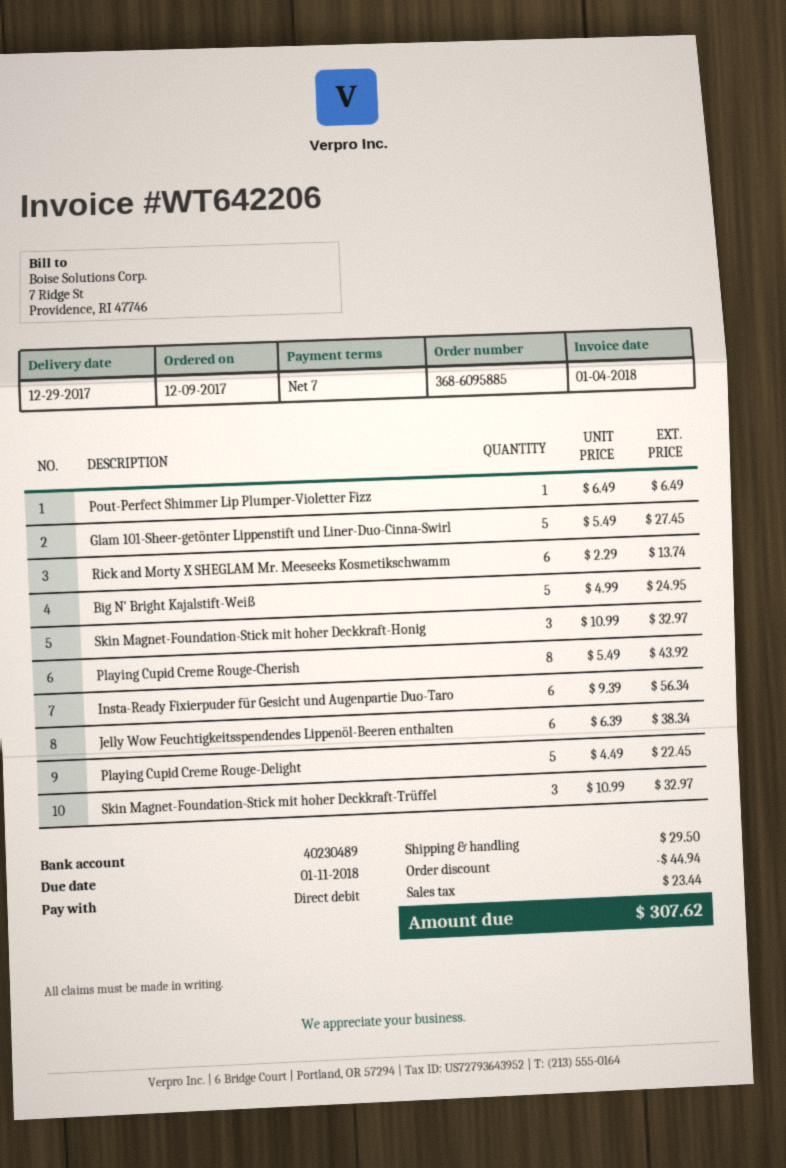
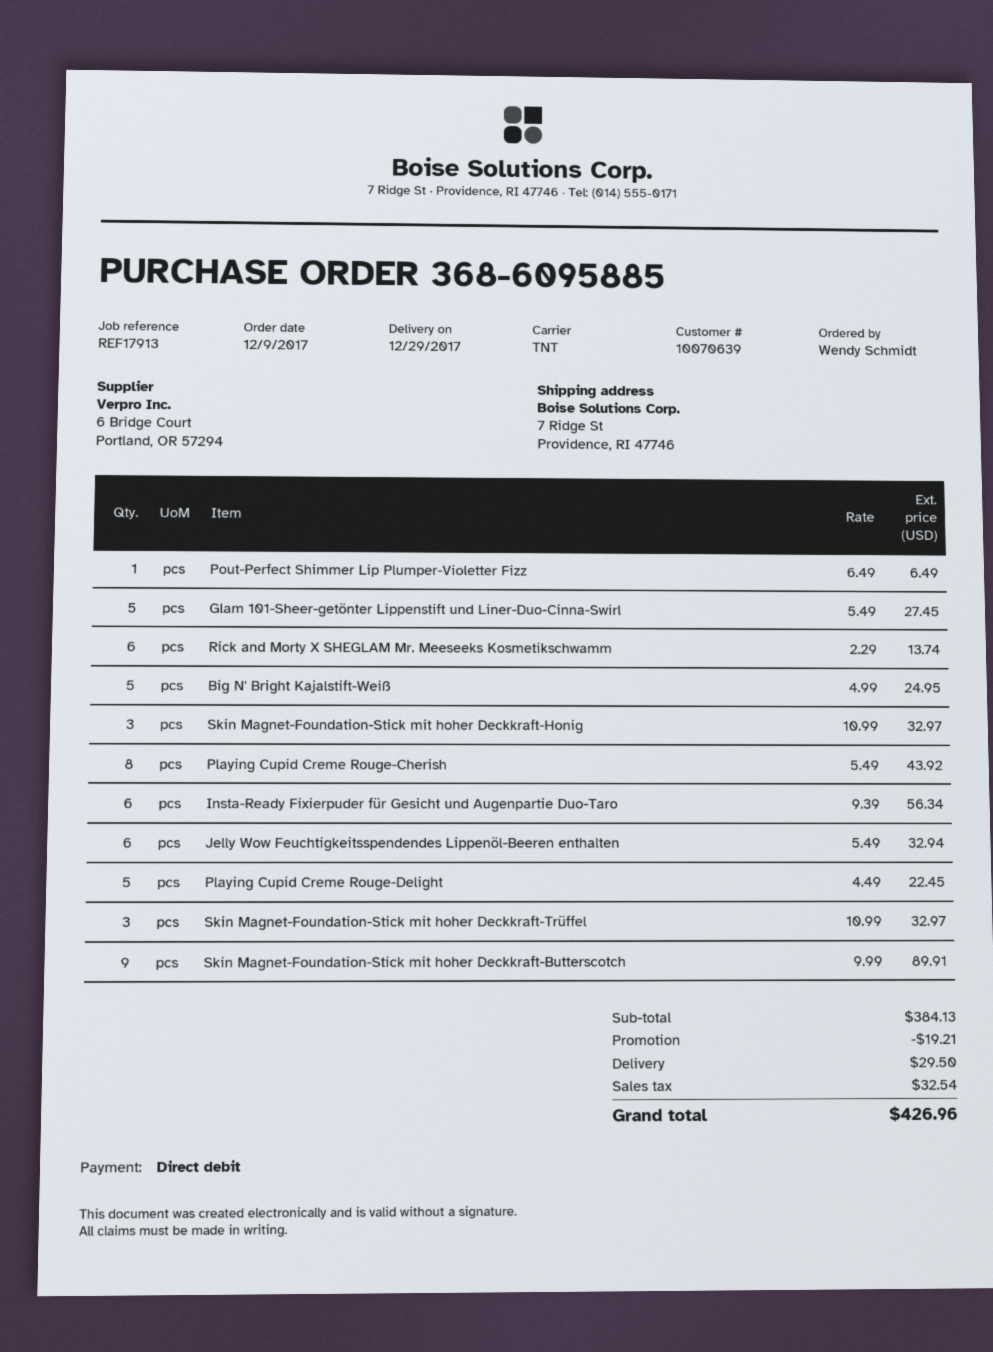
Jelly Wow Feuchtigkeitsspendendes Lippenöl-Beeren enthalten: 6 x 6.39 = 38.34 -> 6 x 5.49 = 32.94
Skin Magnet-Foundation-Stick mit hoher Deckkraft-Butterscotch: none -> 9 x 9.99 = 89.91
discount: 44.94 -> 19.21
tax: 23.44 -> 32.54
total: 307.62 -> 426.96

